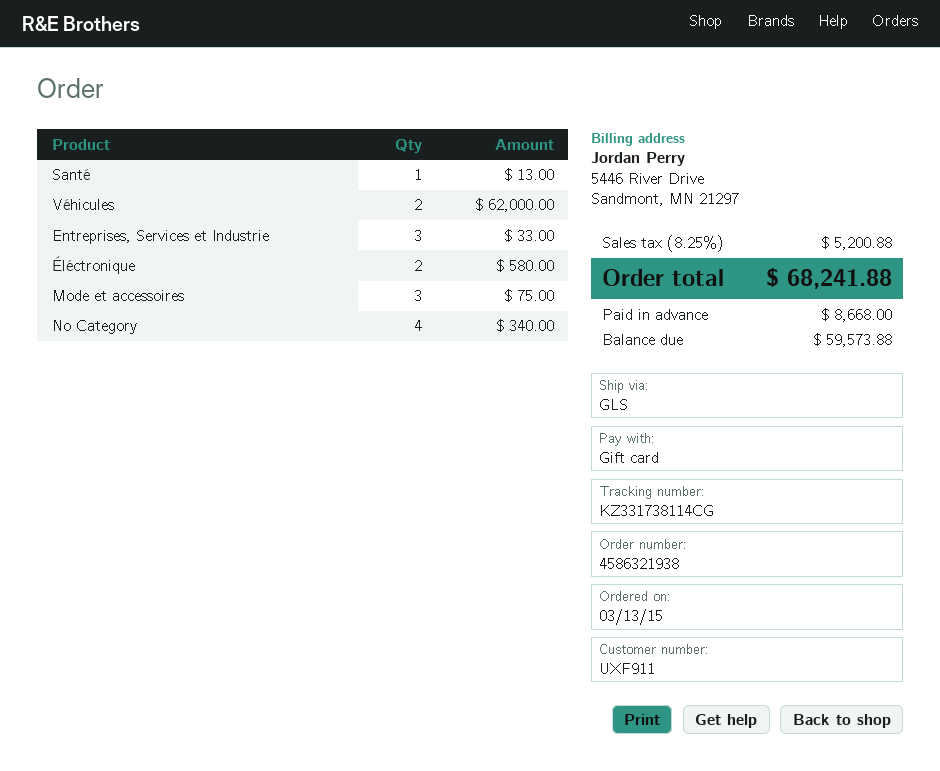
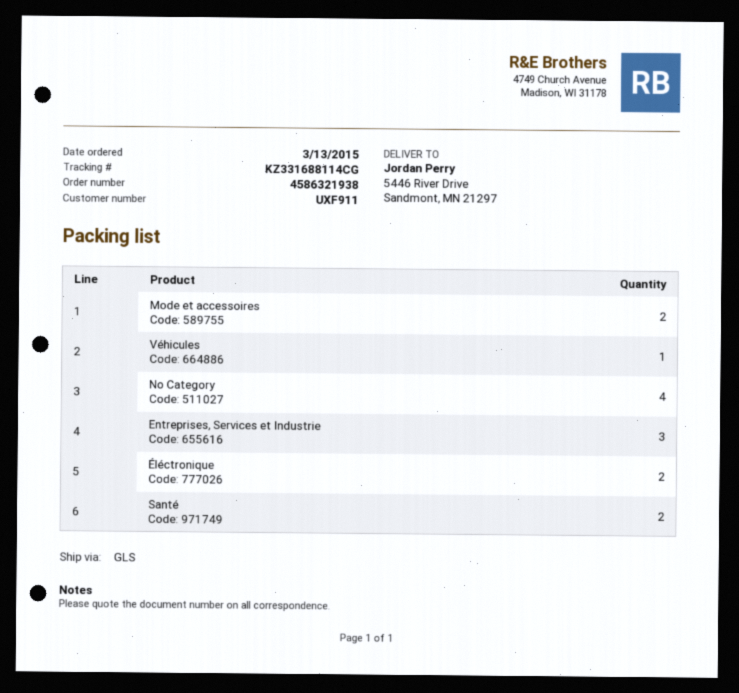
tracking number: KZ331738114CG -> KZ331688114CG
Santé: 1 -> 2
Véhicules: 2 -> 1
Mode et accessoires: 3 -> 2

